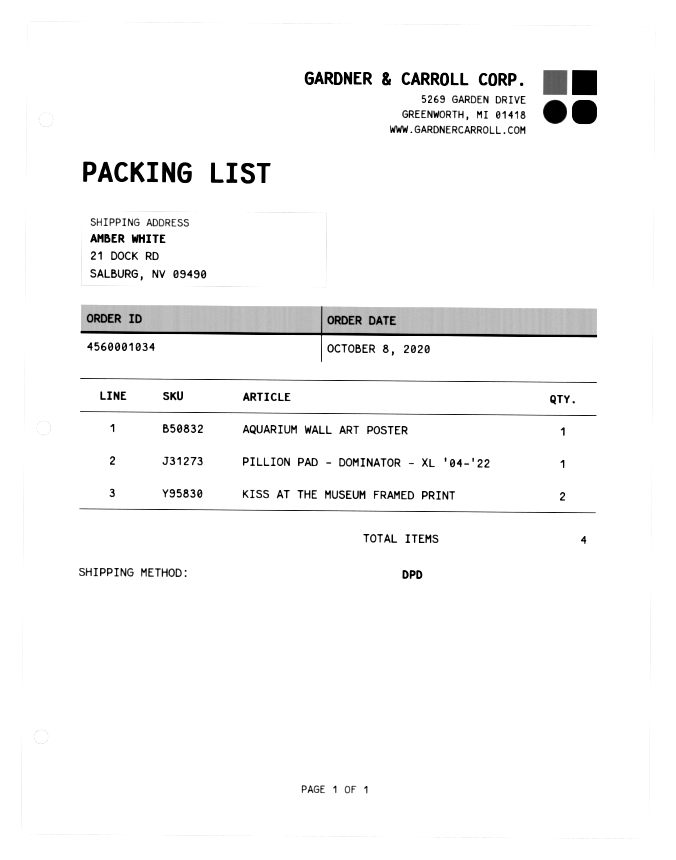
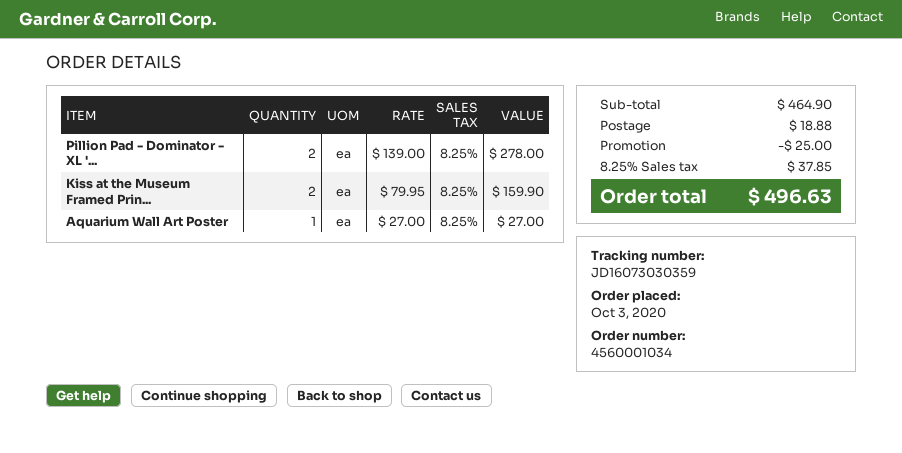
order date: 2020-10-08 -> 2020-10-03
PILLION PAD - DOMINATOR - XL '04-'22: 1 -> 2

